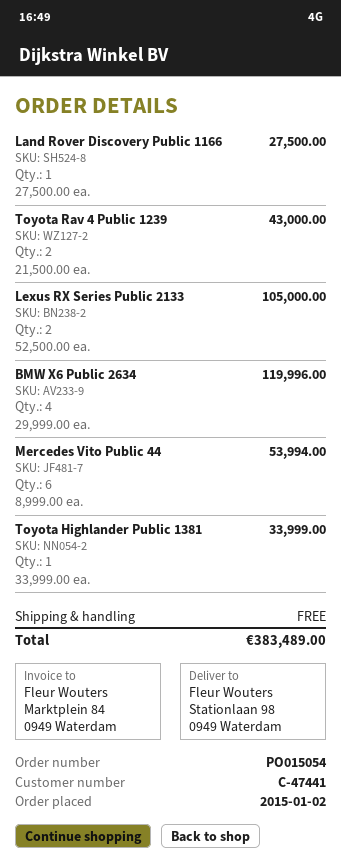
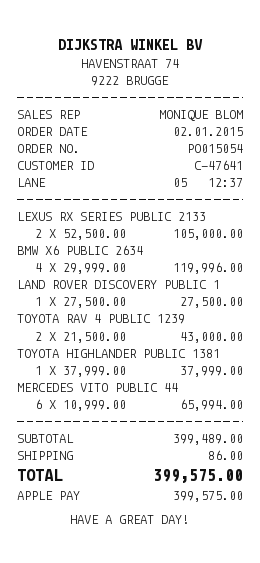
customer number: C-47441 -> C-47641
Mercedes Vito Public 44: 6 x 8999.00 = 53994.00 -> 6 x 10999.00 = 65994.00
Toyota Highlander Public 1381: 1 x 33999.00 = 33999.00 -> 1 x 37999.00 = 37999.00
shipping: 0.00 -> 86.00
total: 383489.00 -> 399575.00

